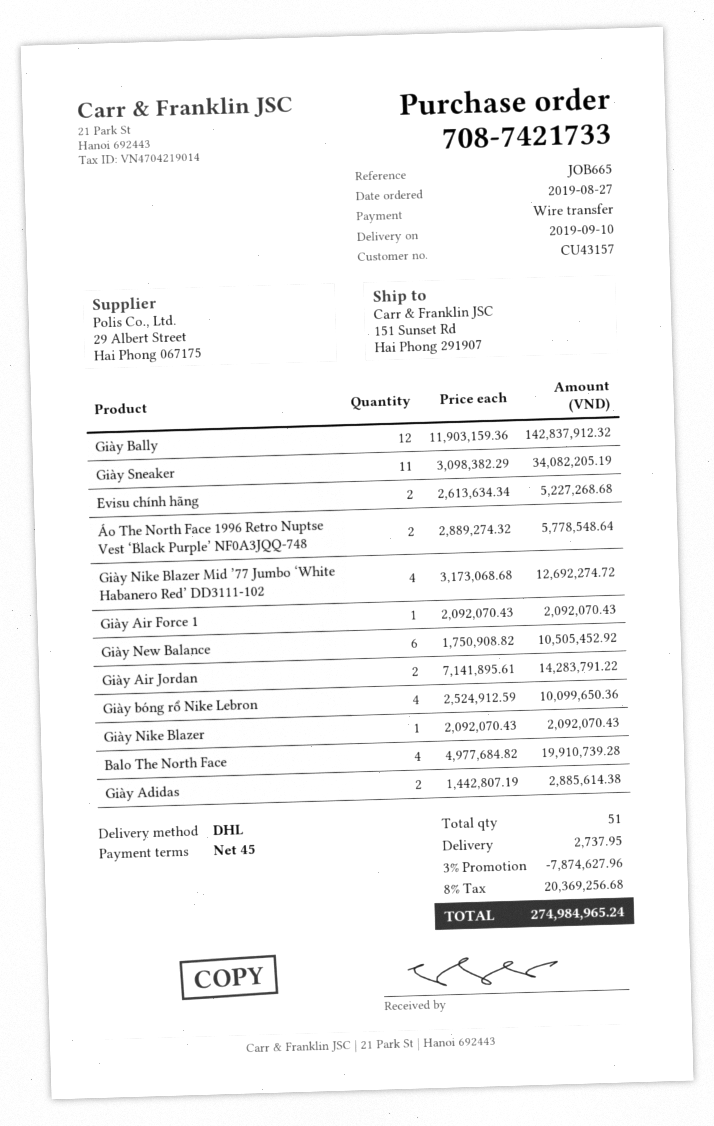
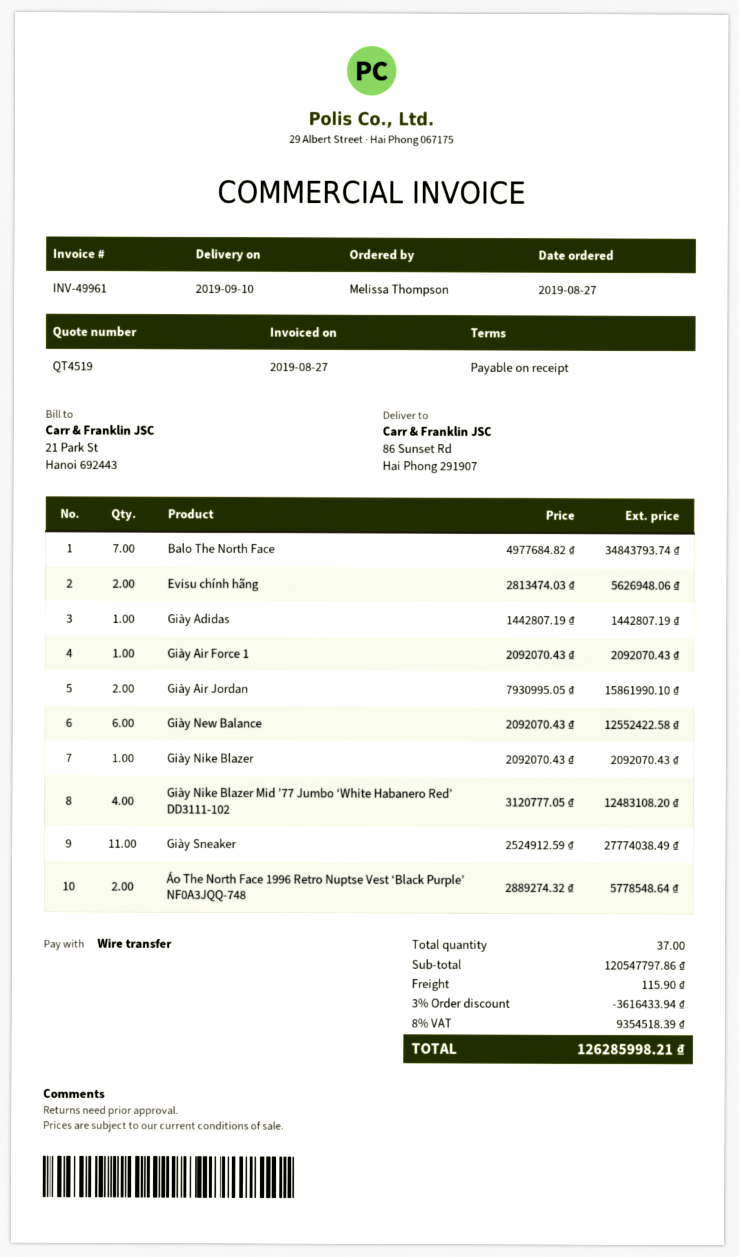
payment terms: 45 days -> on receipt
ship to: 151 Sunset Rd, Hai Phong 291907 -> 86 Sunset Rd, Hai Phong 291907
Giày Bally: 12 x 11903159.36 = 142837912.32 -> none
Giày Sneaker: 11 x 3098382.29 = 34082205.19 -> 11 x 2524912.59 = 27774038.49
Evisu chính hãng: 2 x 2613634.34 = 5227268.68 -> 2 x 2813474.03 = 5626948.06
Giày Nike Blazer Mid ’77 Jumbo ‘White Habanero Red’ DD3111-102: 4 x 3173068.68 = 12692274.72 -> 4 x 3120777.05 = 12483108.20
Giày New Balance: 6 x 1750908.82 = 10505452.92 -> 6 x 2092070.43 = 12552422.58
Giày Air Jordan: 2 x 7141895.61 = 14283791.22 -> 2 x 7930995.05 = 15861990.10
Giày bóng rổ Nike Lebron: 4 x 2524912.59 = 10099650.36 -> none
Balo The North Face: 4 x 4977684.82 = 19910739.28 -> 7 x 4977684.82 = 34843793.74
Giày Adidas: 2 x 1442807.19 = 2885614.38 -> 1 x 1442807.19 = 1442807.19
total quantity: 51 -> 37
discount: 3% = 7874627.96 -> 3% = 3616433.94
shipping: 2737.95 -> 115.90
tax: 8% = 20369256.68 -> 8% = 9354518.39
total: 274984965.24 -> 126285998.21

